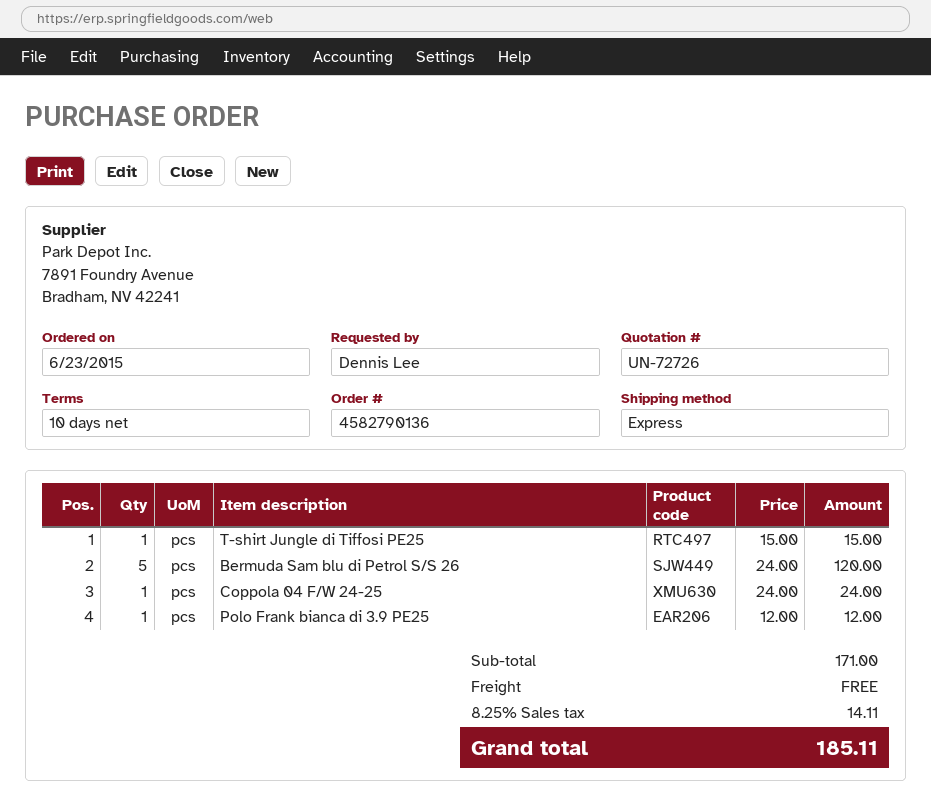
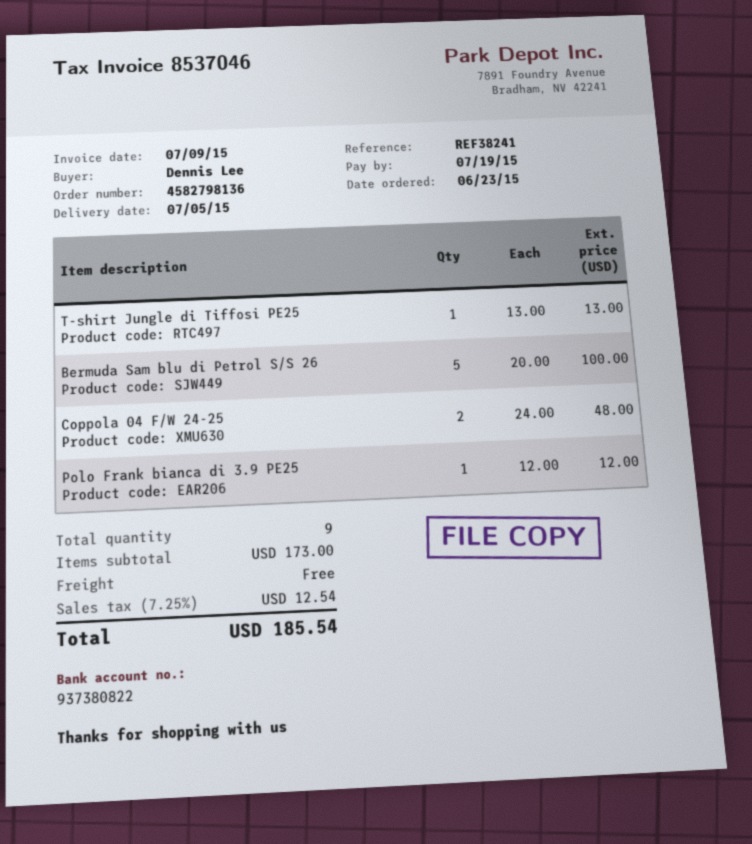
order number: 4582790136 -> 4582798136
T-shirt Jungle di Tiffosi PE25: 1 x 15.00 = 15.00 -> 1 x 13.00 = 13.00
Bermuda Sam blu di Petrol S/S 26: 5 x 24.00 = 120.00 -> 5 x 20.00 = 100.00
Coppola 04 F/W 24-25: 1 x 24.00 = 24.00 -> 2 x 24.00 = 48.00
subtotal: 171.00 -> 173.00
tax: 8.25% = 14.11 -> 7.25% = 12.54
total: 185.11 -> 185.54

